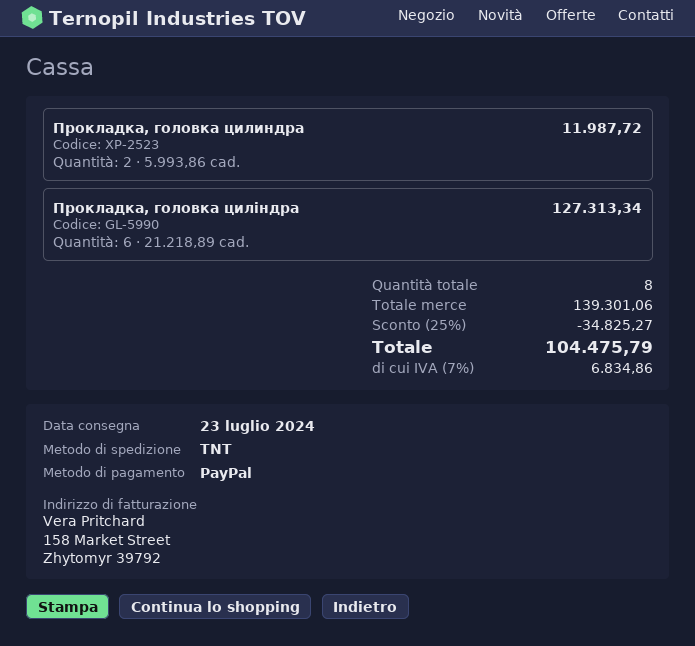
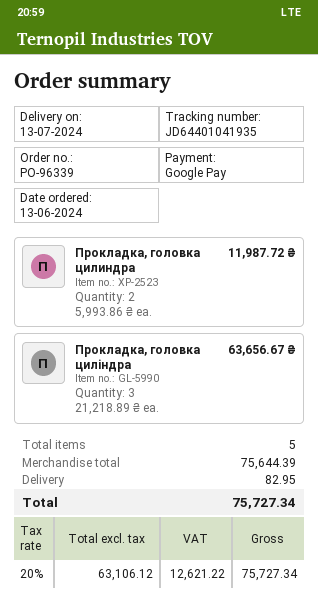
delivery date: 2024-07-23 -> 2024-07-13
payment method: PayPal -> Google Pay
Прокладка, головка циліндра: 6 x 21218.89 = 127313.34 -> 3 x 21218.89 = 63656.67
total quantity: 8 -> 5
subtotal: 139301.06 -> 75644.39
discount: 25% = 34825.27 -> none
shipping: none -> 82.95
tax: 7% = 6834.86 -> 20% = 12621.22
total: 104475.79 -> 75727.34

